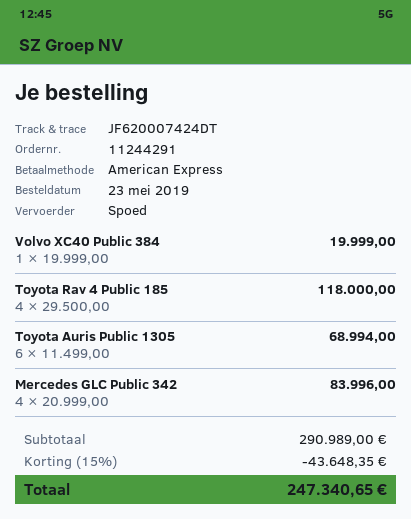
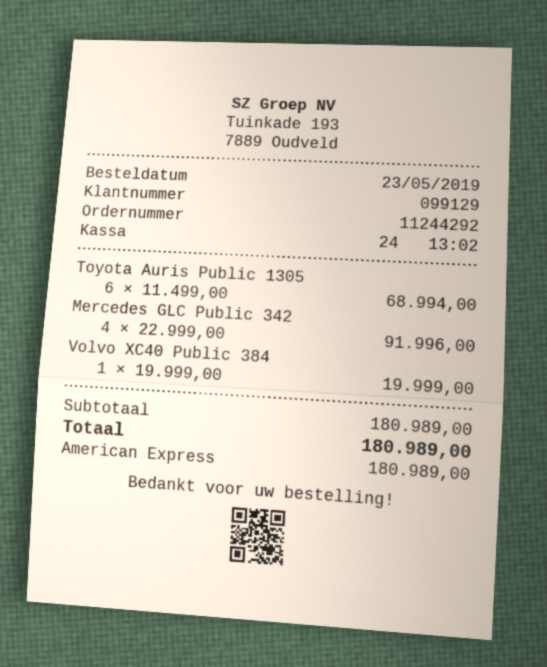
order number: 11244291 -> 11244292
Toyota Rav 4 Public 185: 4 x 29500.00 = 118000.00 -> none
Mercedes GLC Public 342: 4 x 20999.00 = 83996.00 -> 4 x 22999.00 = 91996.00
subtotal: 290989.00 -> 180989.00
discount: 15% = 43648.35 -> none
total: 247340.65 -> 180989.00

